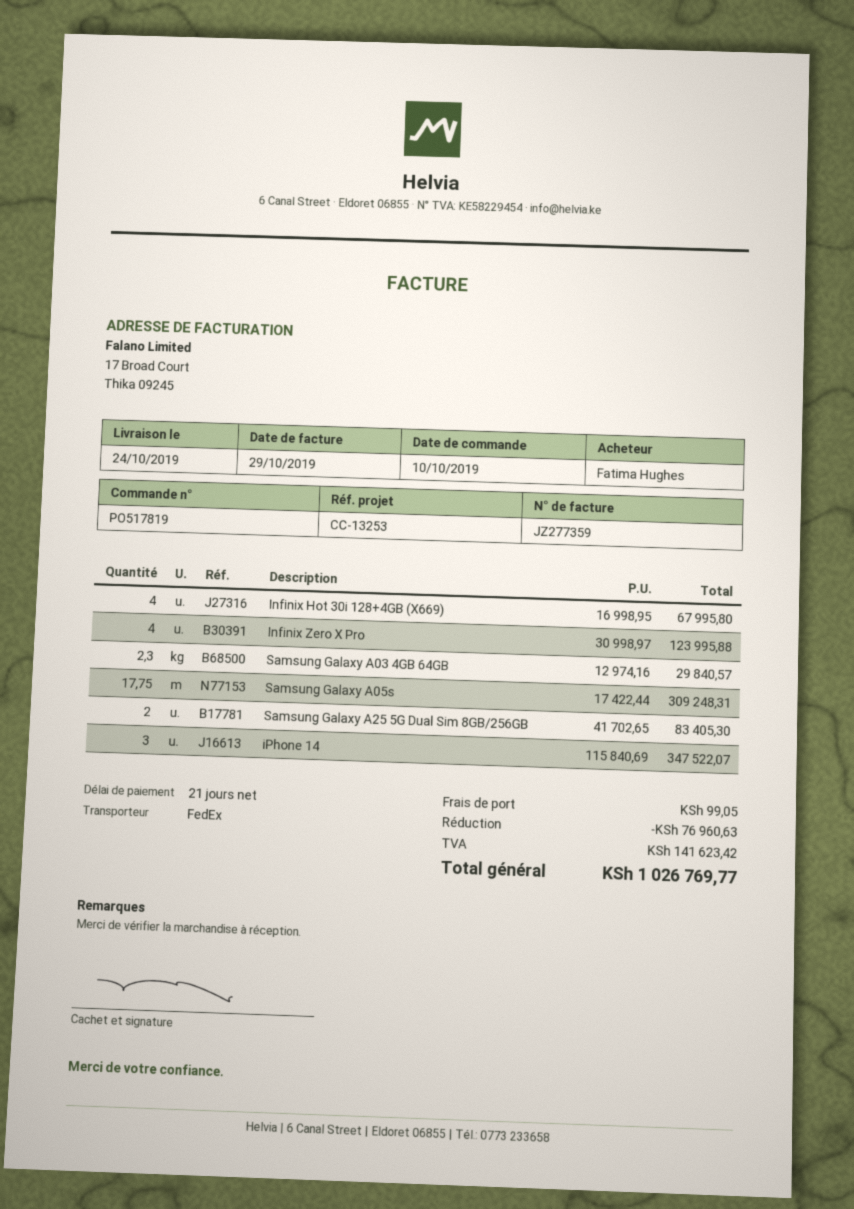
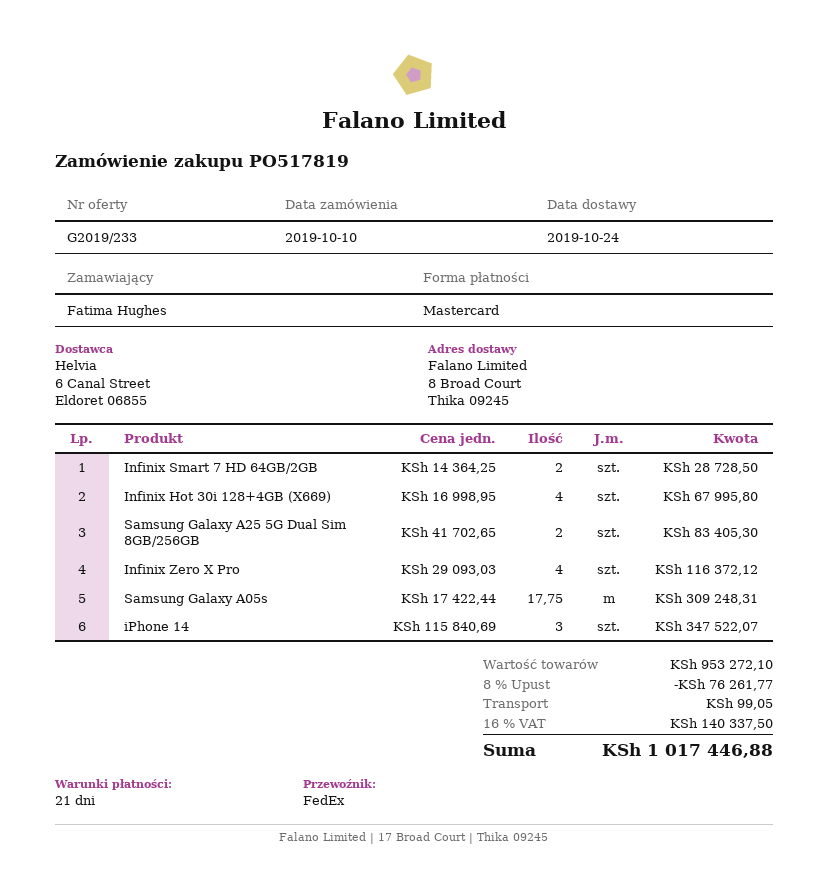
Infinix Zero X Pro: 4 x 30998.97 = 123995.88 -> 4 x 29093.03 = 116372.12
Samsung Galaxy A03 4GB 64GB: 2.3 x 12974.16 = 29840.57 -> none
Infinix Smart 7 HD 64GB/2GB: none -> 2 x 14364.25 = 28728.50
discount: 76960.63 -> 76261.77
tax: 141623.42 -> 140337.50
total: 1026769.77 -> 1017446.88

